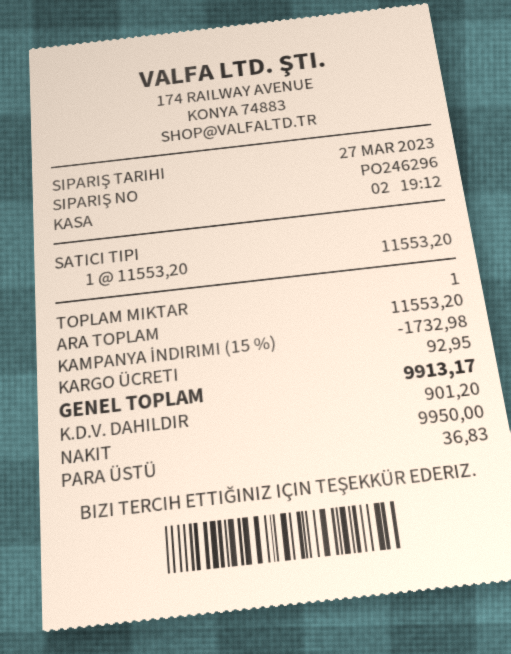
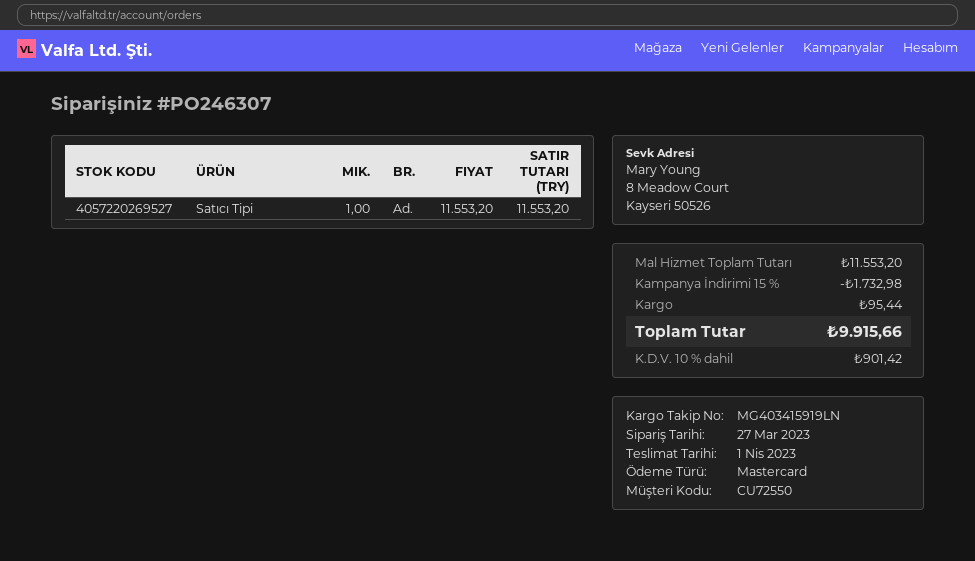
order number: PO246296 -> PO246307
payment method: cash -> Mastercard
shipping: 92.95 -> 95.44
tax: 901.20 -> 901.42
total: 9913.17 -> 9915.66

